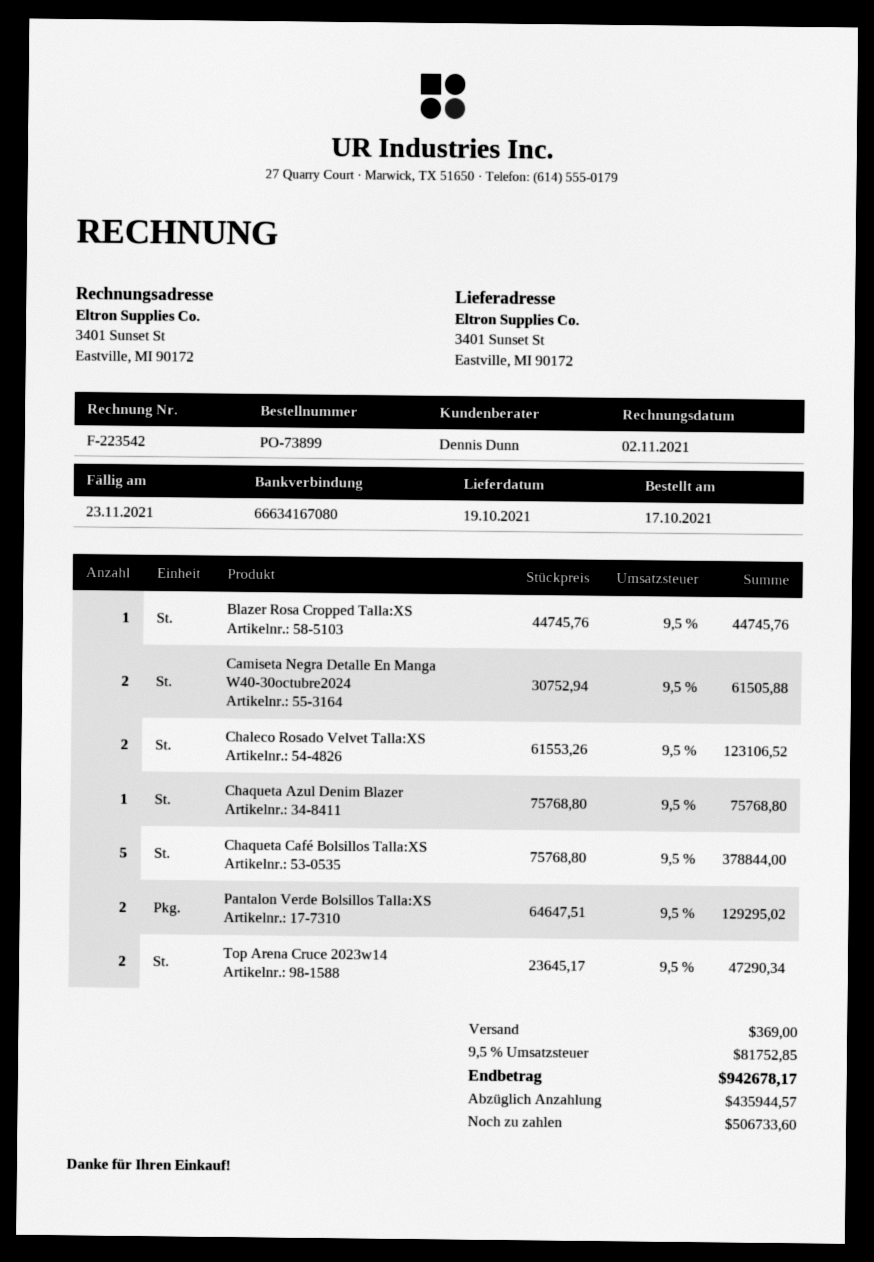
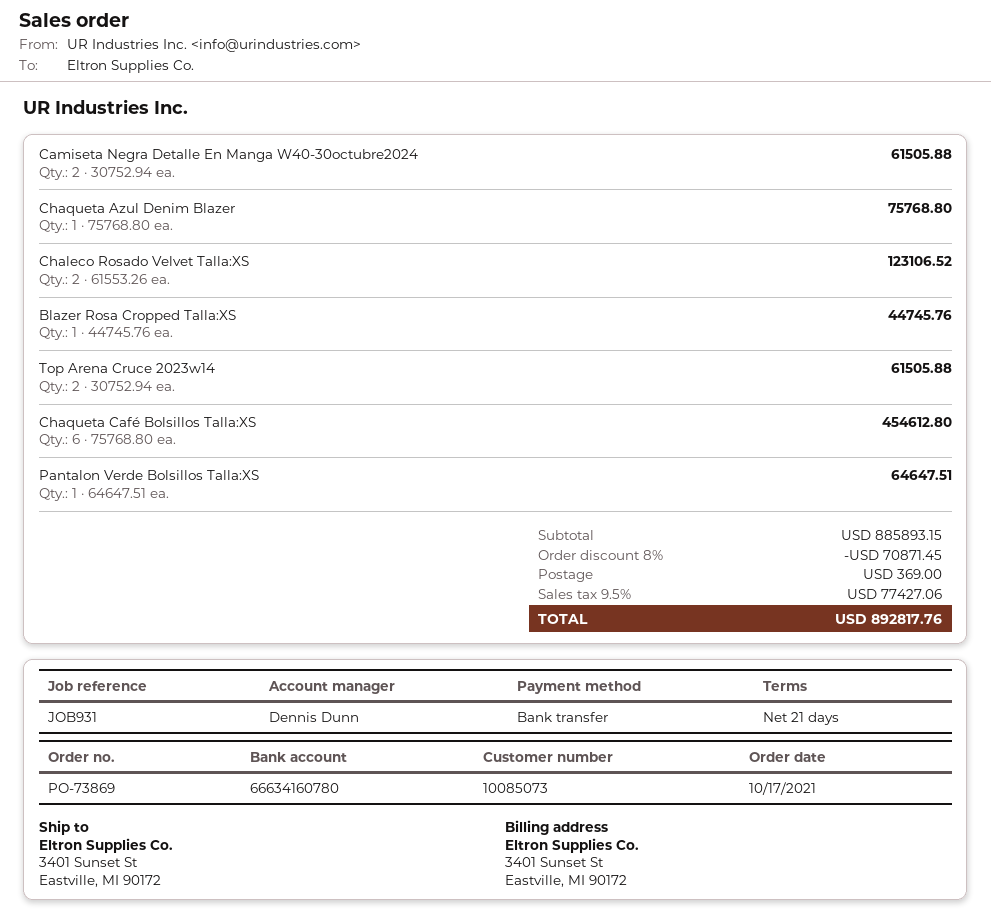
order number: PO-73899 -> PO-73869
bank account: 66634167080 -> 66634160780
Chaqueta Café Bolsillos Talla:XS: 5 x 75768.80 = 378844.00 -> 6 x 75768.80 = 454612.80
Pantalon Verde Bolsillos Talla:XS: 2 x 64647.51 = 129295.02 -> 1 x 64647.51 = 64647.51
Top Arena Cruce 2023w14: 2 x 23645.17 = 47290.34 -> 2 x 30752.94 = 61505.88
discount: none -> 8% = 70871.45
tax: 9.5% = 81752.85 -> 9.5% = 77427.06
total: 942678.17 -> 892817.76

